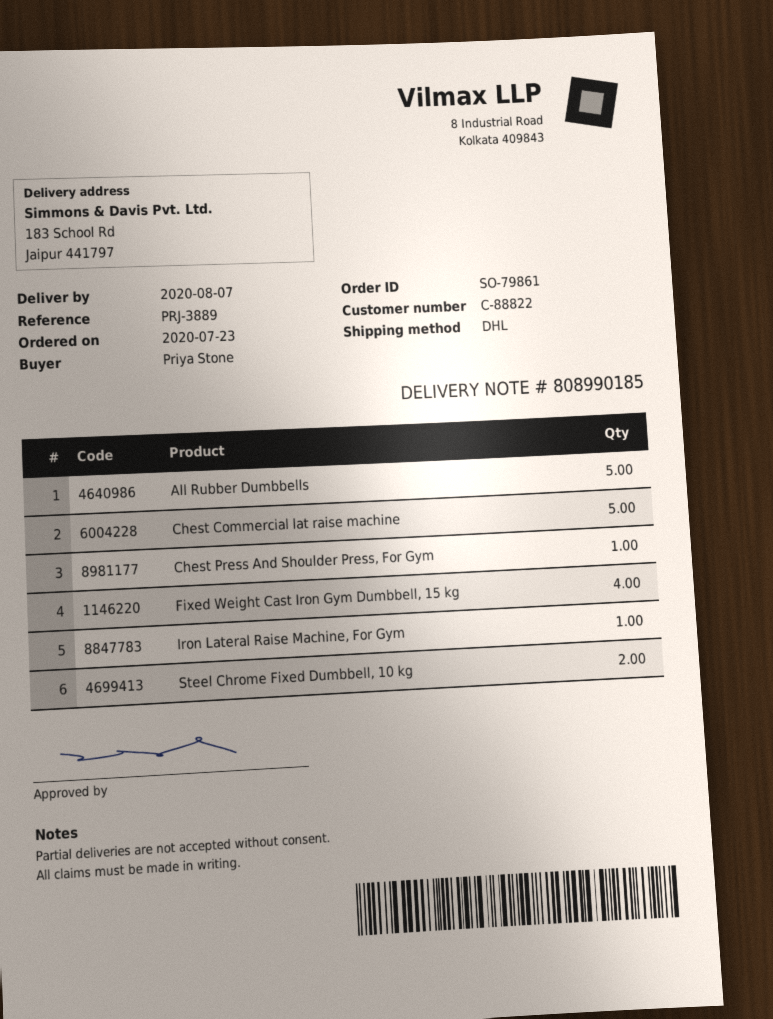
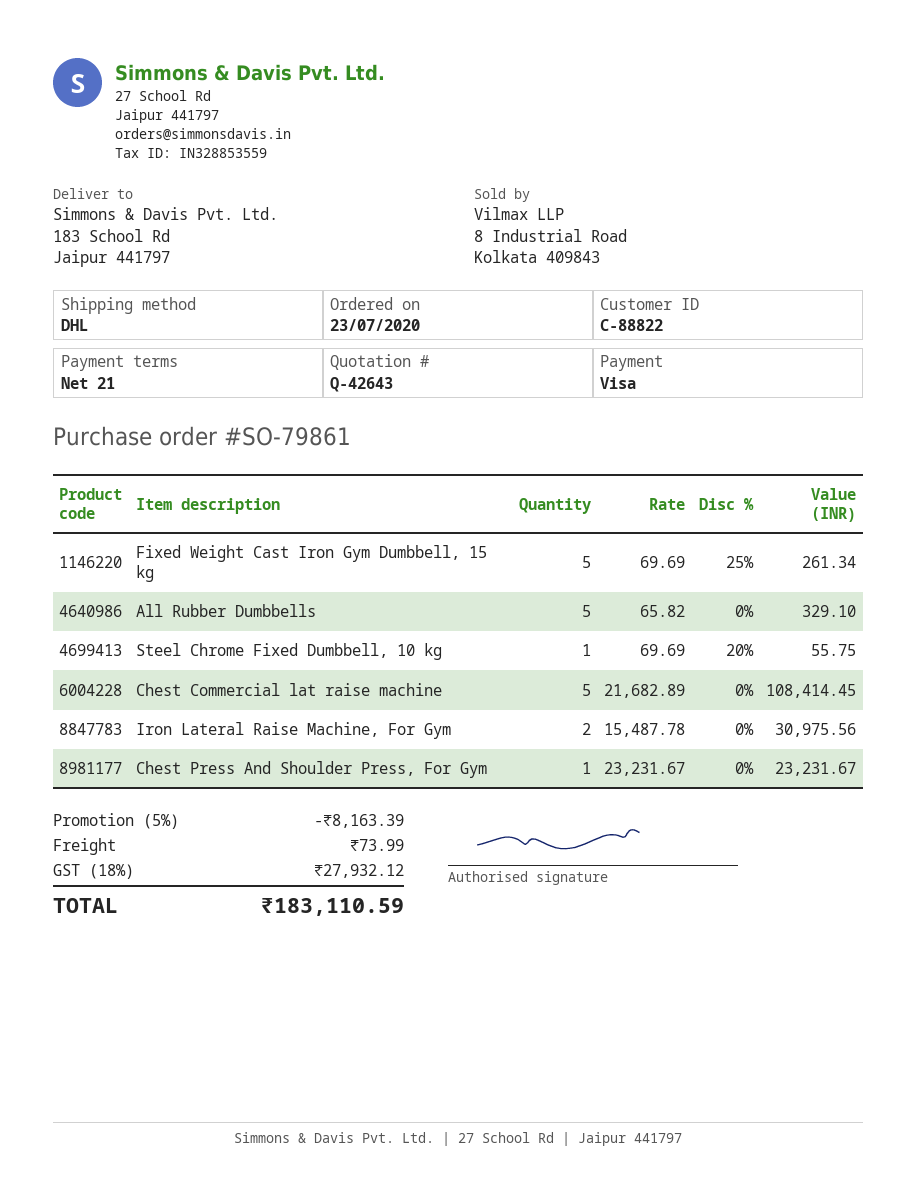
Fixed Weight Cast Iron Gym Dumbbell, 15 kg: 4 -> 5
Iron Lateral Raise Machine, For Gym: 1 -> 2
Steel Chrome Fixed Dumbbell, 10 kg: 2 -> 1

